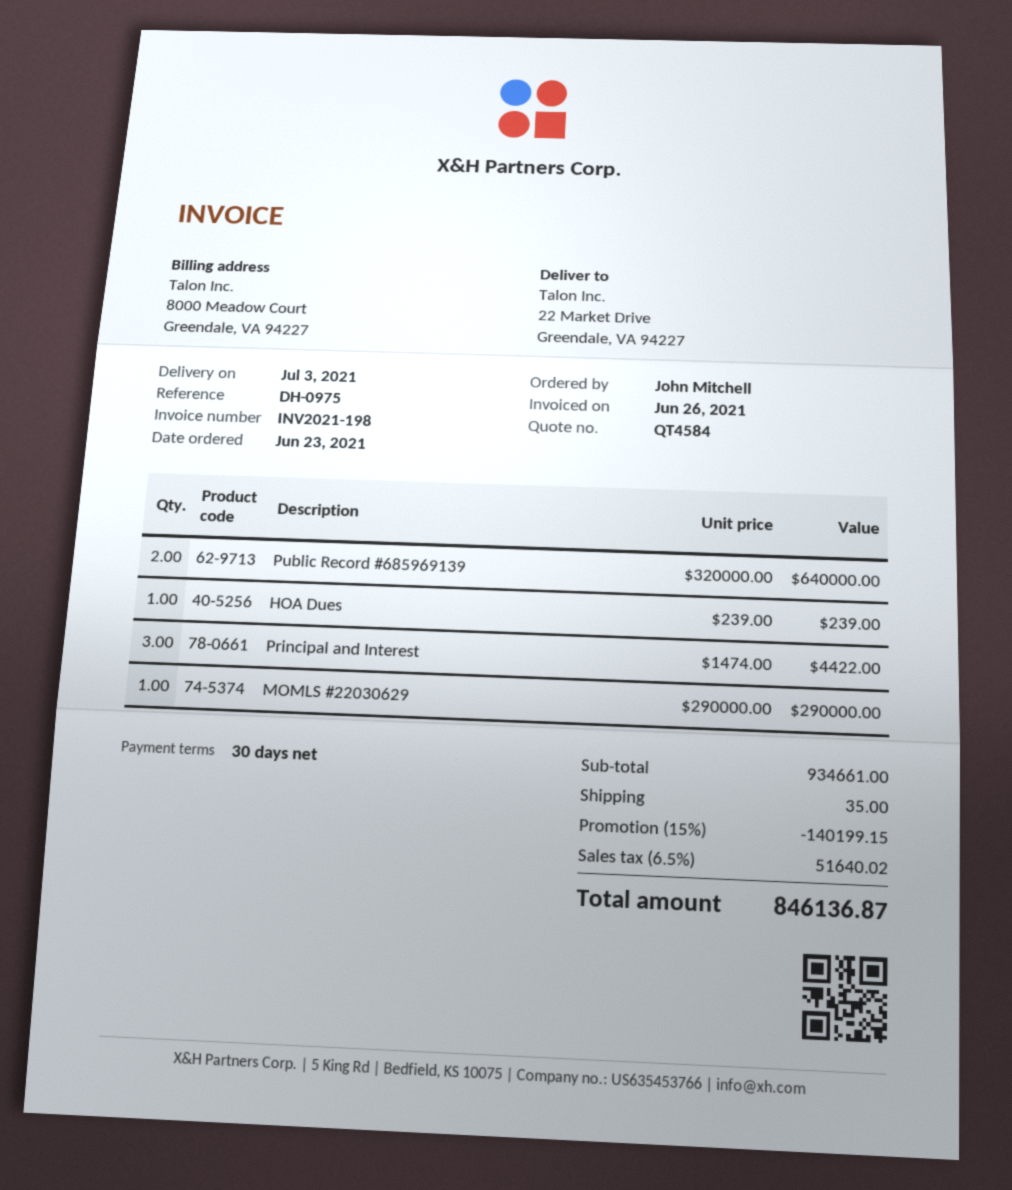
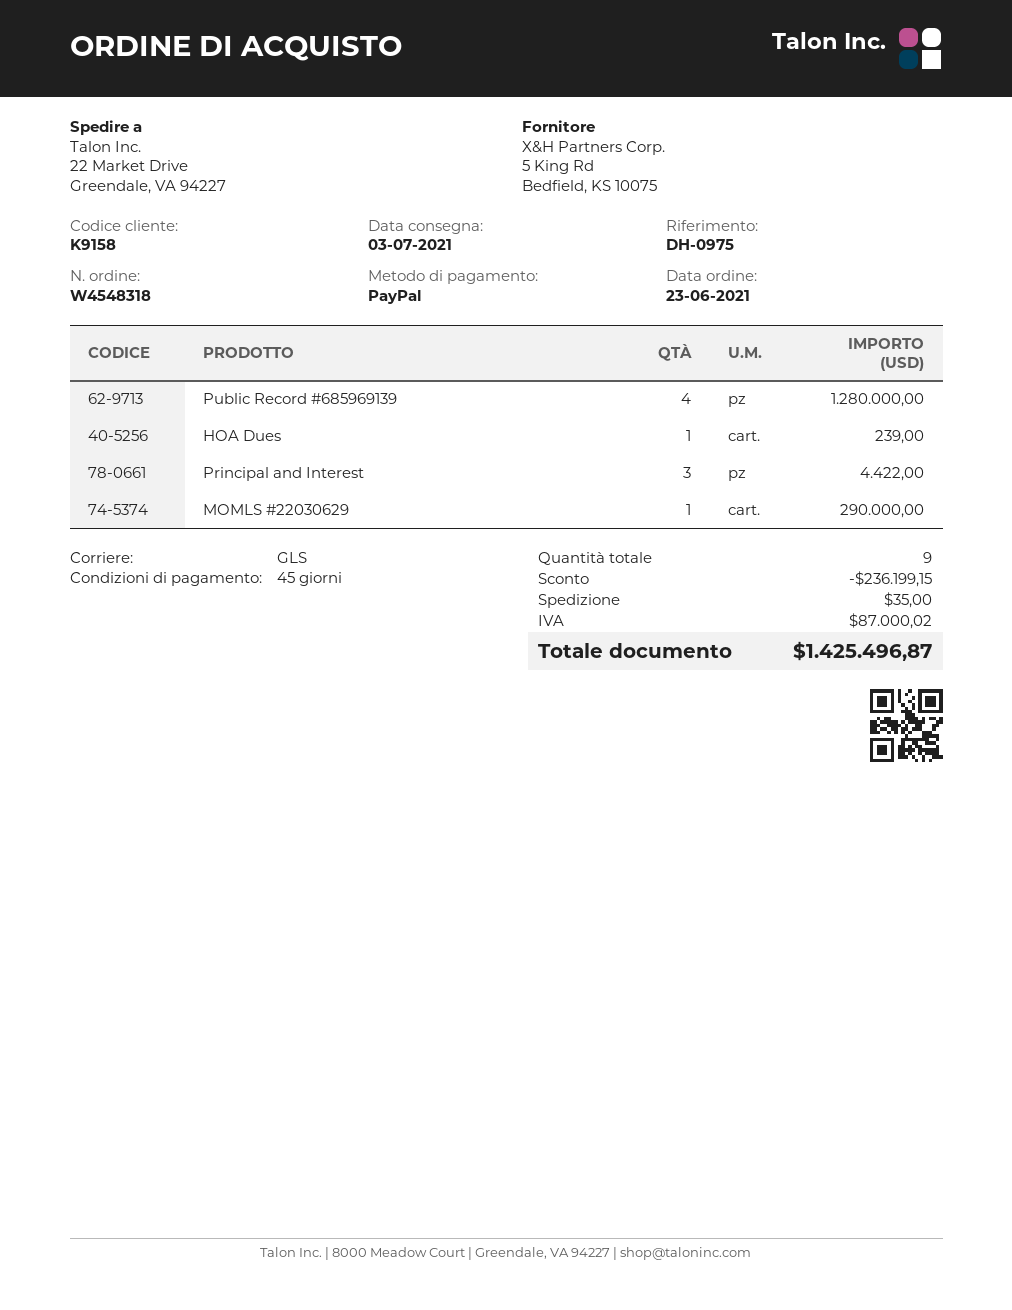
payment terms: 30 days -> 45 days
Public Record #685969139: 2 for 640000.00 -> 4 for 1280000.00
discount: 140199.15 -> 236199.15
tax: 51640.02 -> 87000.02
total: 846136.87 -> 1425496.87

